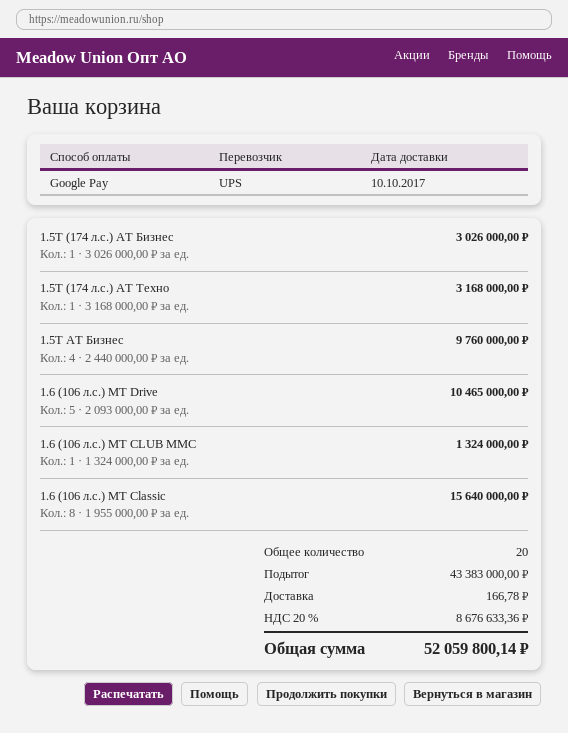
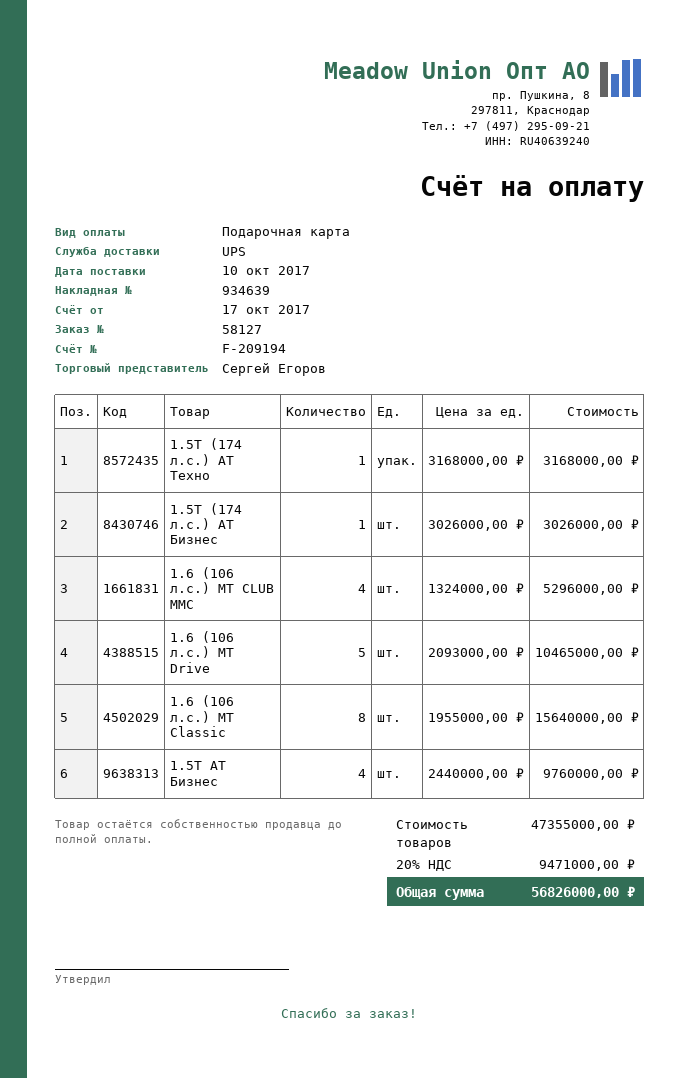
payment method: Google Pay -> gift card
1.6 (106 л.с.) MT CLUB MMC: 1 x 1324000.00 = 1324000.00 -> 4 x 1324000.00 = 5296000.00
subtotal: 43383000.00 -> 47355000.00
shipping: 166.78 -> none
tax: 20% = 8676633.36 -> 20% = 9471000.00
total: 52059800.14 -> 56826000.00

